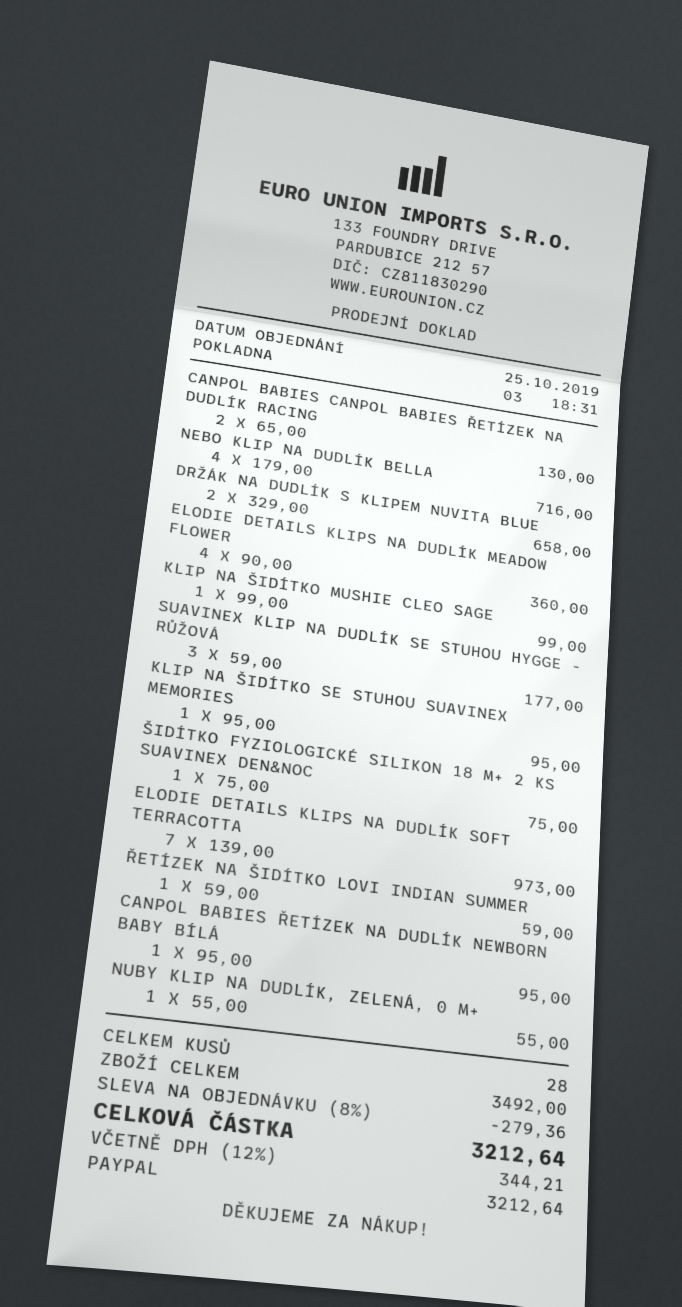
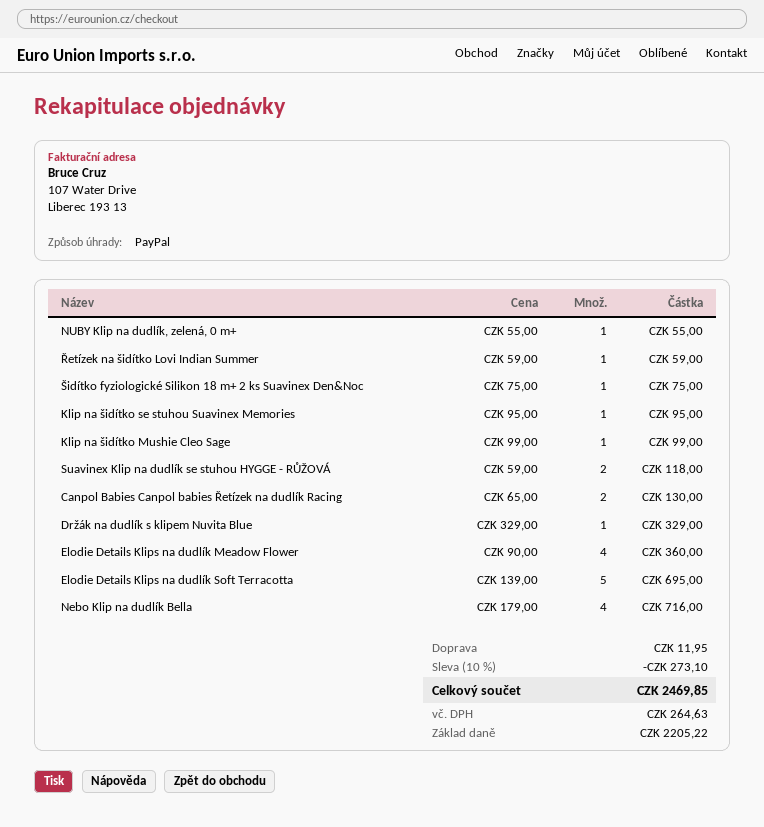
DRŽÁK NA DUDLÍK S KLIPEM NUVITA BLUE: 2 x 329.00 = 658.00 -> 1 x 329.00 = 329.00
SUAVINEX KLIP NA DUDLÍK SE STUHOU HYGGE - RŮŽOVÁ: 3 x 59.00 = 177.00 -> 2 x 59.00 = 118.00
ELODIE DETAILS KLIPS NA DUDLÍK SOFT TERRACOTTA: 7 x 139.00 = 973.00 -> 5 x 139.00 = 695.00
CANPOL BABIES ŘETÍZEK NA DUDLÍK NEWBORN BABY BÍLÁ: 1 x 95.00 = 95.00 -> none
discount: 8% = 279.36 -> 10% = 273.10
shipping: none -> 11.95
tax: 344.21 -> 264.63
total: 3212.64 -> 2469.85

